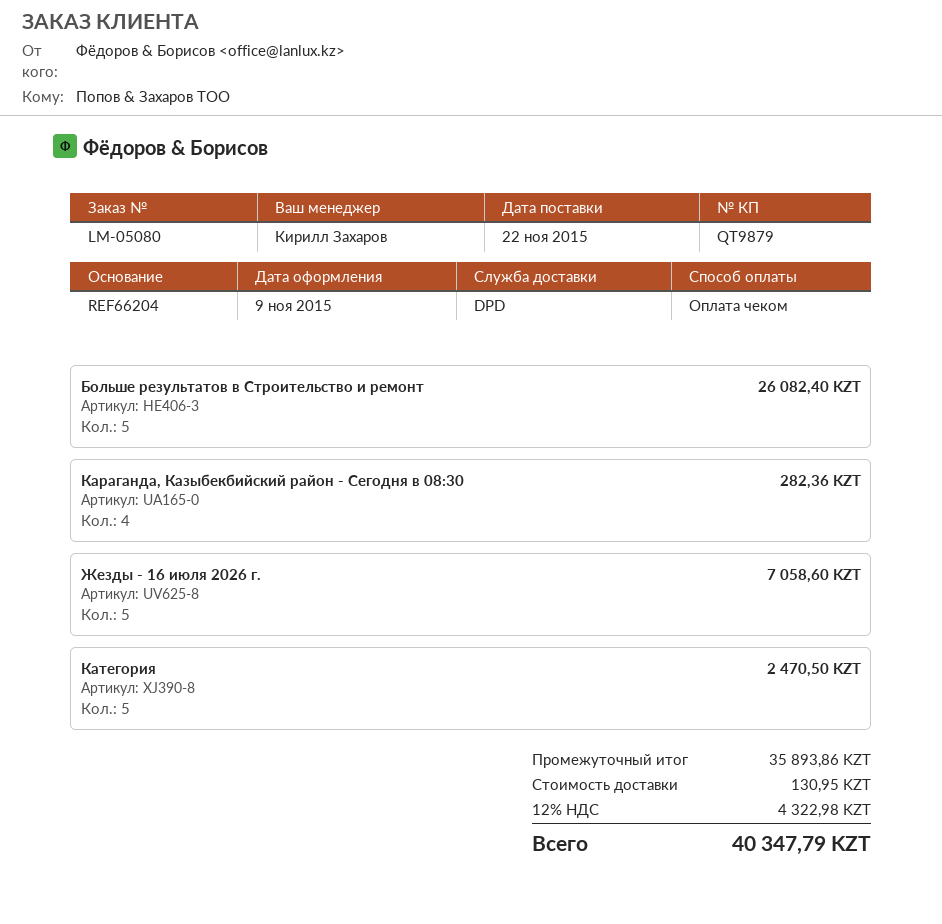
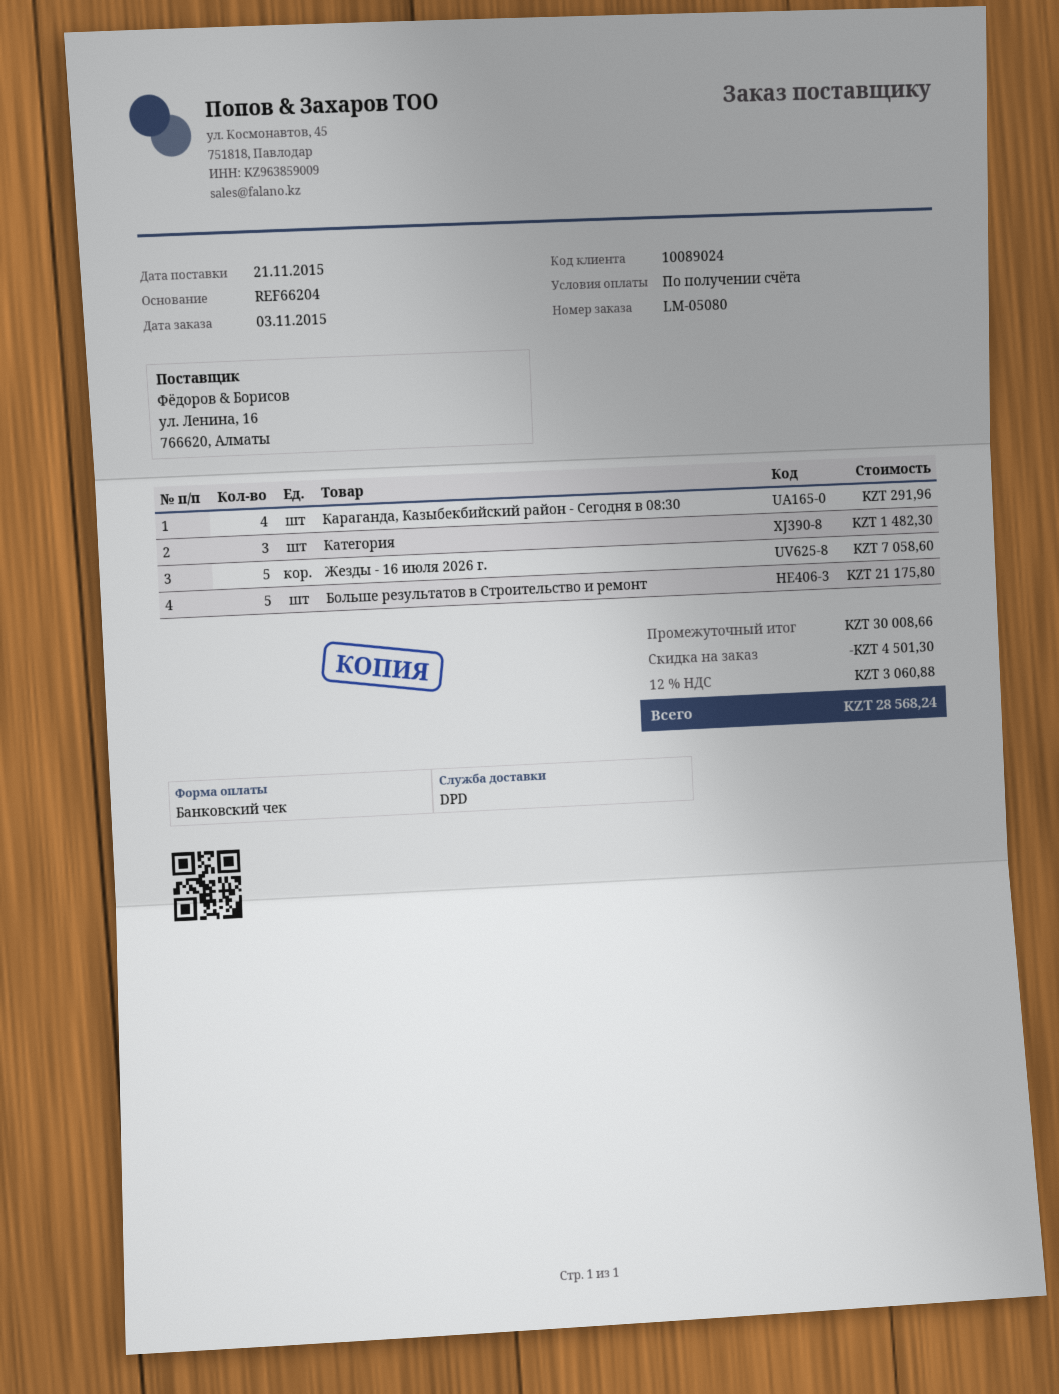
order date: 2015-11-09 -> 2015-11-03
delivery date: 2015-11-22 -> 2015-11-21
Больше результатов в Строительство и ремонт: 5 for 26082.40 -> 5 for 21175.80
Караганда, Казыбекбийский район - Сегодня в 08:30: 4 for 282.36 -> 4 for 291.96
Категория: 5 for 2470.50 -> 3 for 1482.30
subtotal: 35893.86 -> 30008.66
discount: none -> 4501.30
shipping: 130.95 -> none
tax: 12% = 4322.98 -> 12% = 3060.88
total: 40347.79 -> 28568.24

